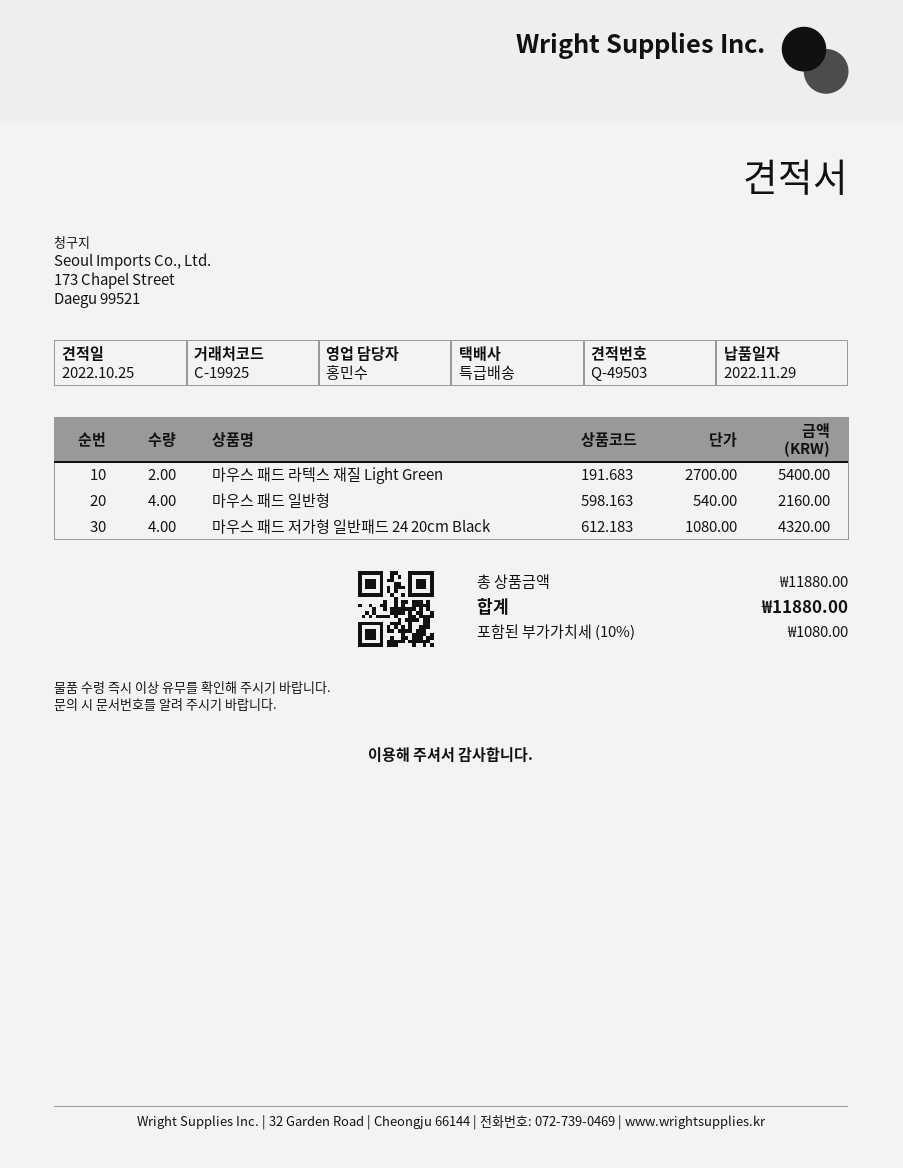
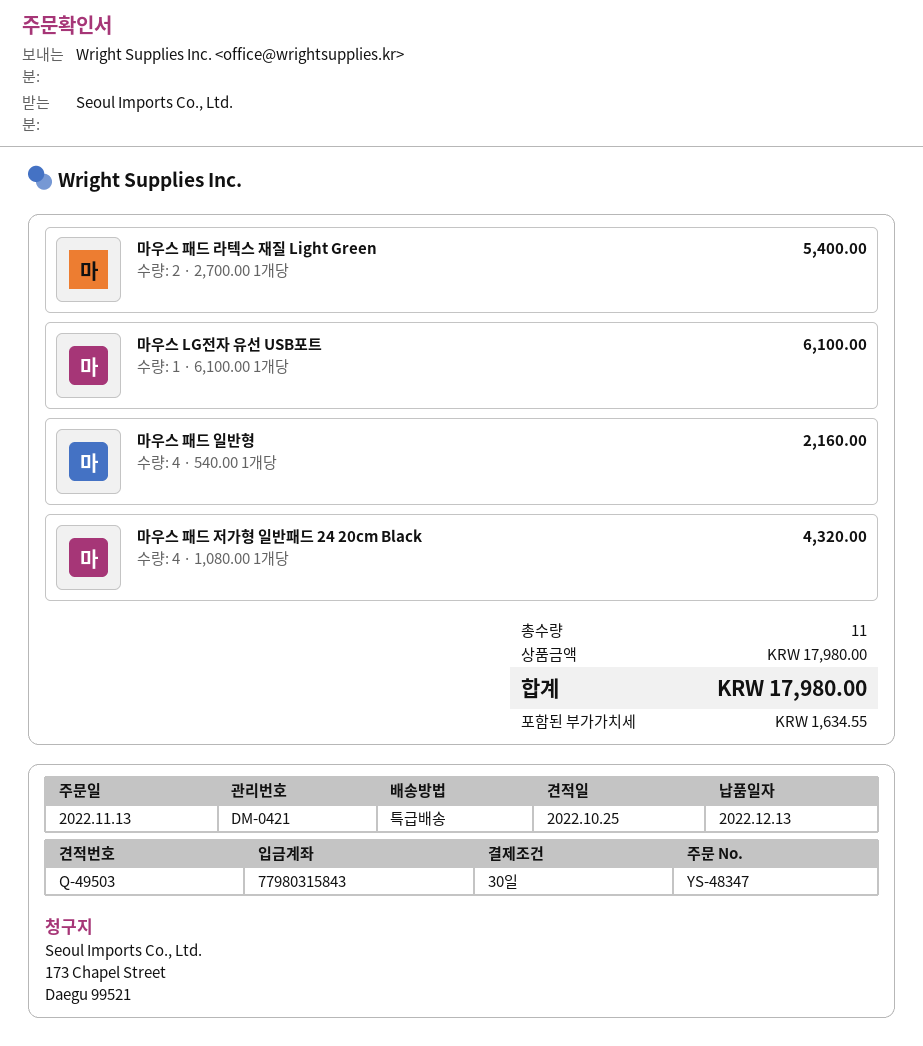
delivery date: 2022-11-29 -> 2022-12-13
마우스 LG전자 유선 USB포트: none -> 1 x 6100.00 = 6100.00
subtotal: 11880.00 -> 17980.00
tax: 1080.00 -> 1634.55
total: 11880.00 -> 17980.00

